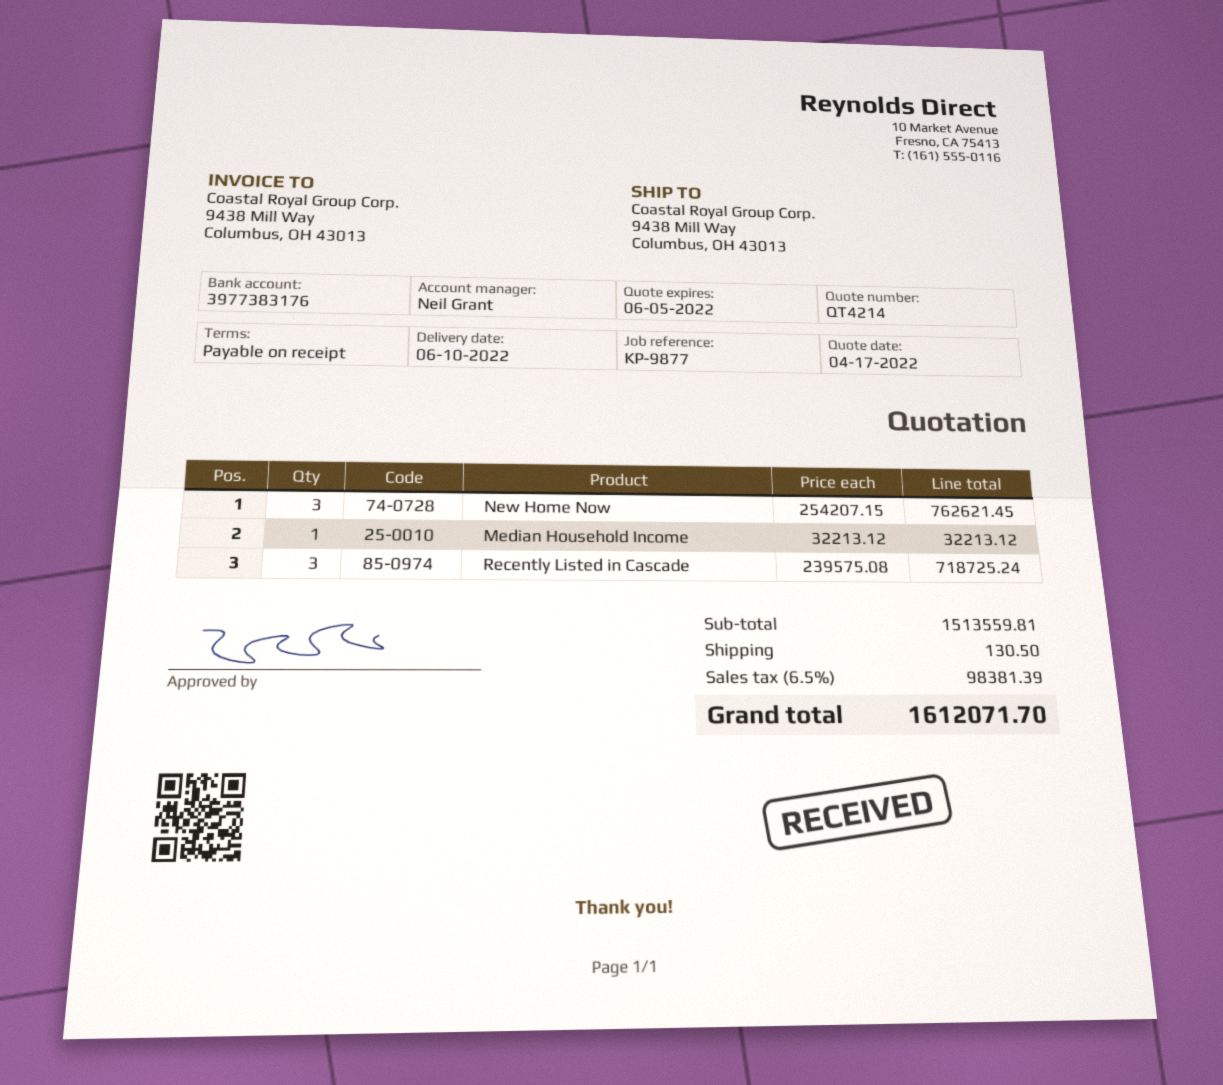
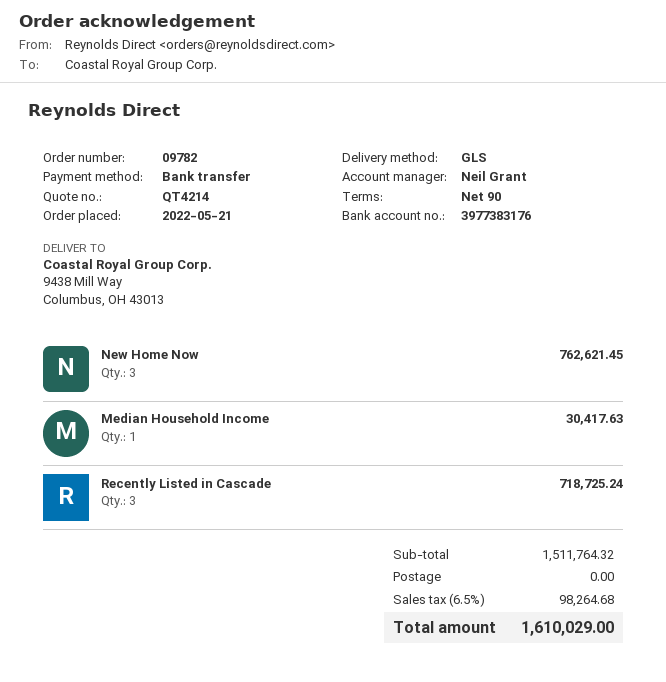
payment terms: on receipt -> 90 days
Median Household Income: 1 for 32213.12 -> 1 for 30417.63
subtotal: 1513559.81 -> 1511764.32
shipping: 130.50 -> 0.00
tax: 6.5% = 98381.39 -> 6.5% = 98264.68
total: 1612071.70 -> 1610029.00

